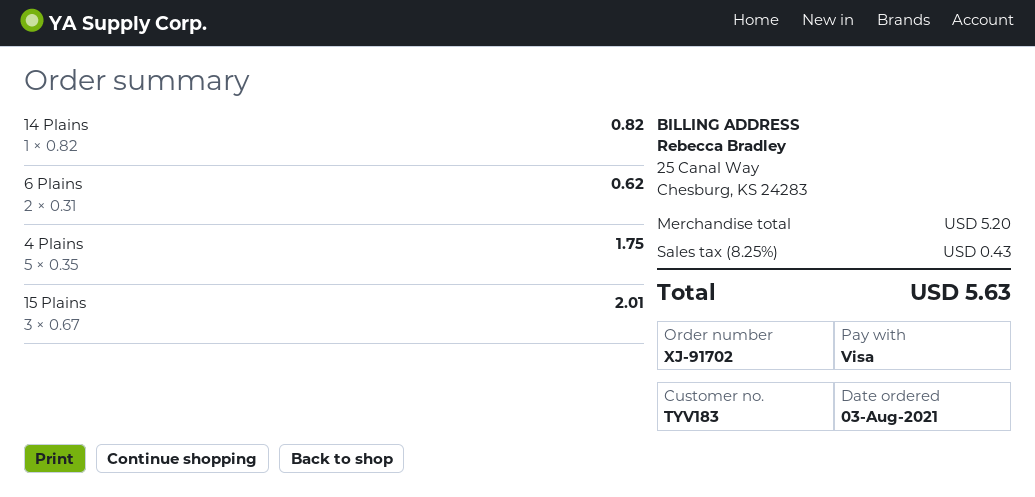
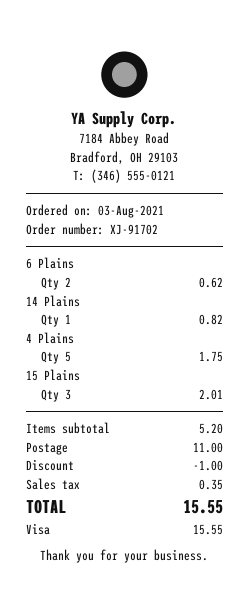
discount: none -> 1.00
shipping: none -> 11.00
tax: 0.43 -> 0.35
total: 5.63 -> 15.55

